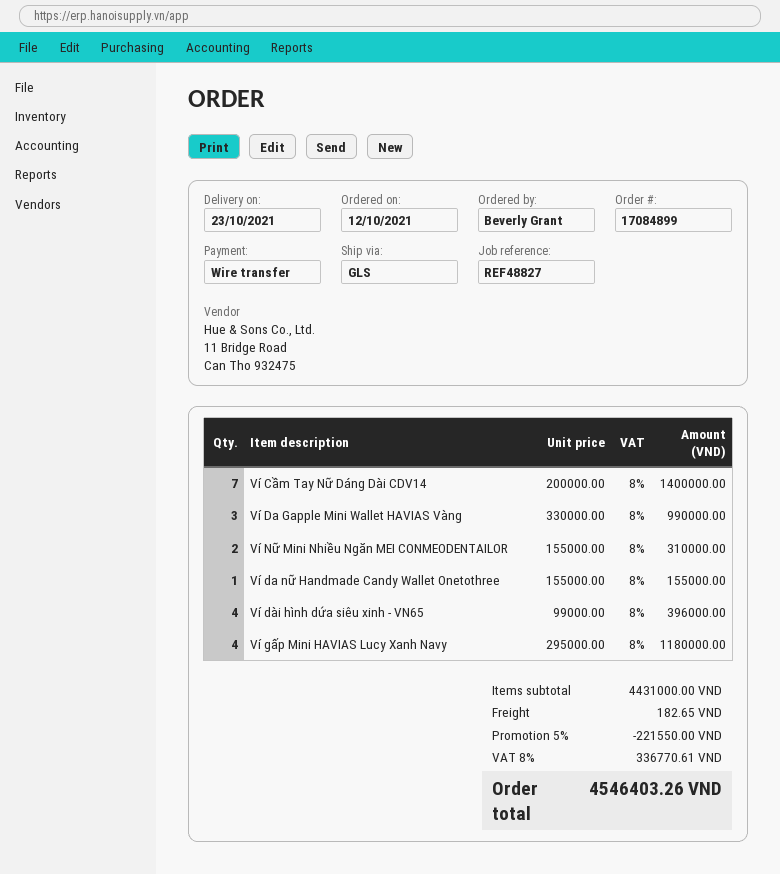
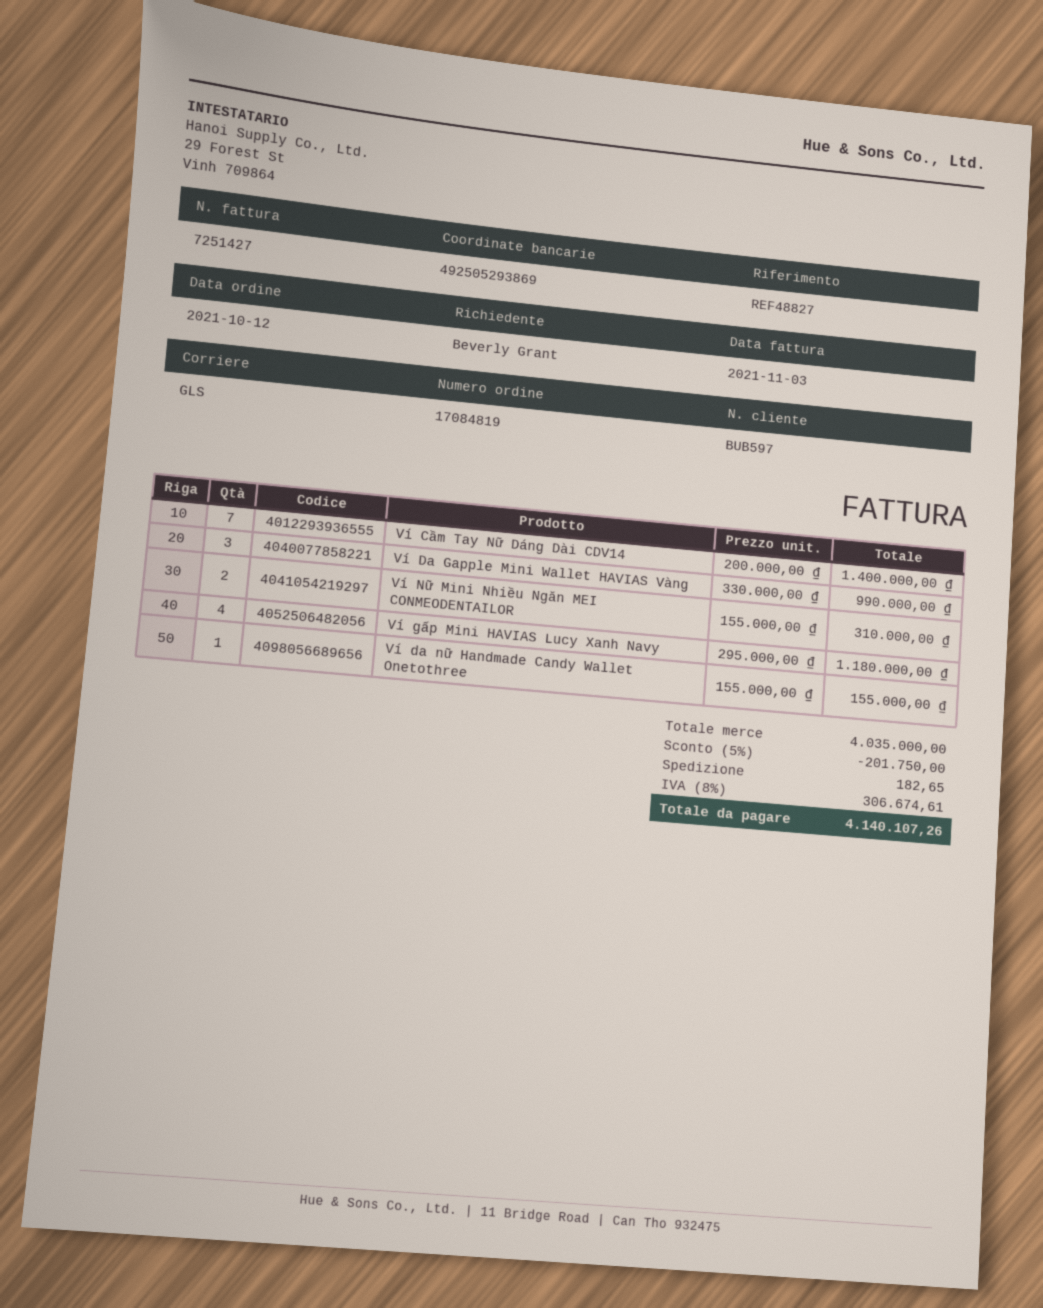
order number: 17084899 -> 17084819
Ví dài hình dứa siêu xinh - VN65: 4 x 99000.00 = 396000.00 -> none
subtotal: 4431000.00 -> 4035000.00
discount: 5% = 221550.00 -> 5% = 201750.00
tax: 8% = 336770.61 -> 8% = 306674.61
total: 4546403.26 -> 4140107.26

